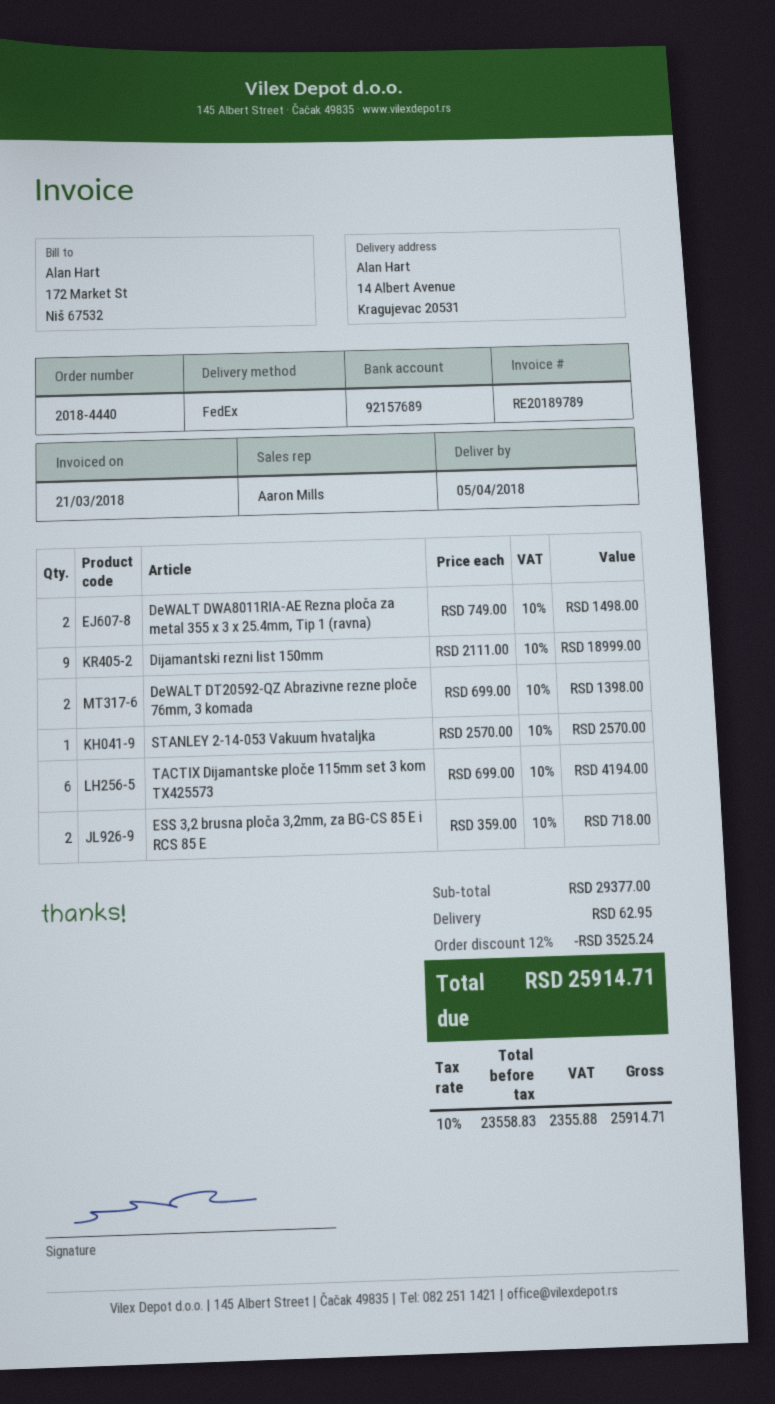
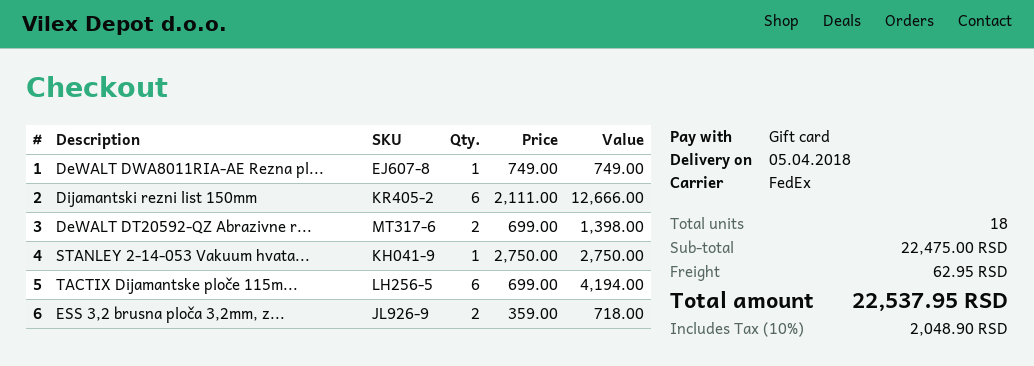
DeWALT DWA8011RIA-AE Rezna ploča za metal 355 x 3 x 25.4mm, Tip 1 (ravna): 2 x 749.00 = 1498.00 -> 1 x 749.00 = 749.00
Dijamantski rezni list 150mm: 9 x 2111.00 = 18999.00 -> 6 x 2111.00 = 12666.00
STANLEY 2-14-053 Vakuum hvataljka: 1 x 2570.00 = 2570.00 -> 1 x 2750.00 = 2750.00
subtotal: 29377.00 -> 22475.00
discount: 12% = 3525.24 -> none
tax: 10% = 2355.88 -> 10% = 2048.90
total: 25914.71 -> 22537.95

